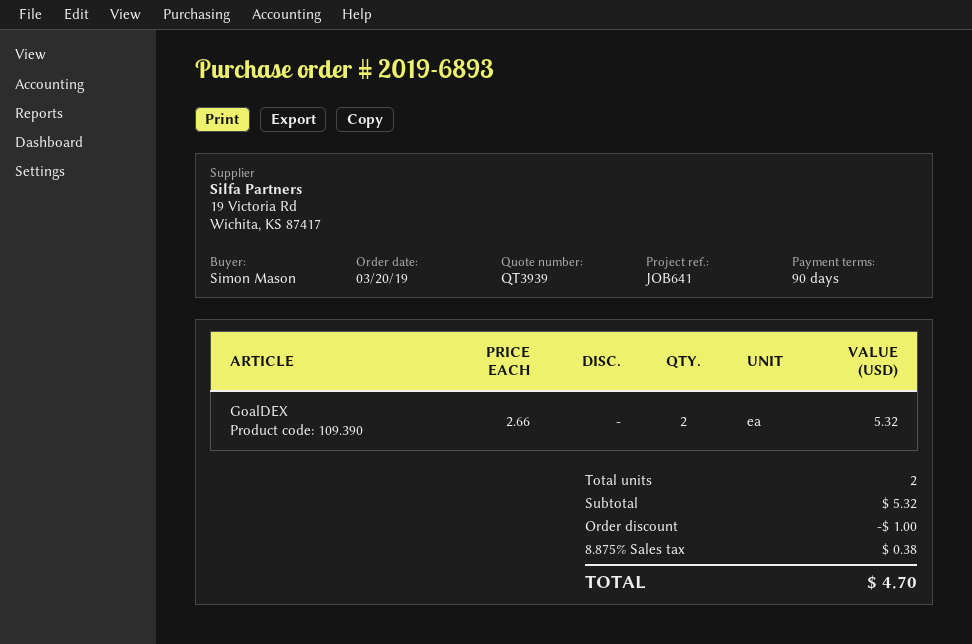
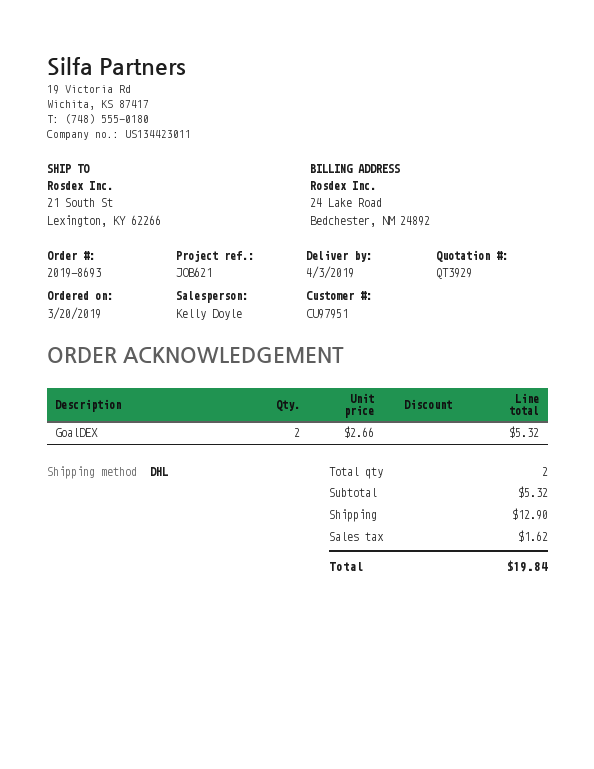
quote number: QT3939 -> QT3929
order number: 2019-6893 -> 2019-8693
reference: JOB641 -> JOB621
discount: 1.00 -> none
shipping: none -> 12.90
tax: 0.38 -> 1.62
total: 4.70 -> 19.84

